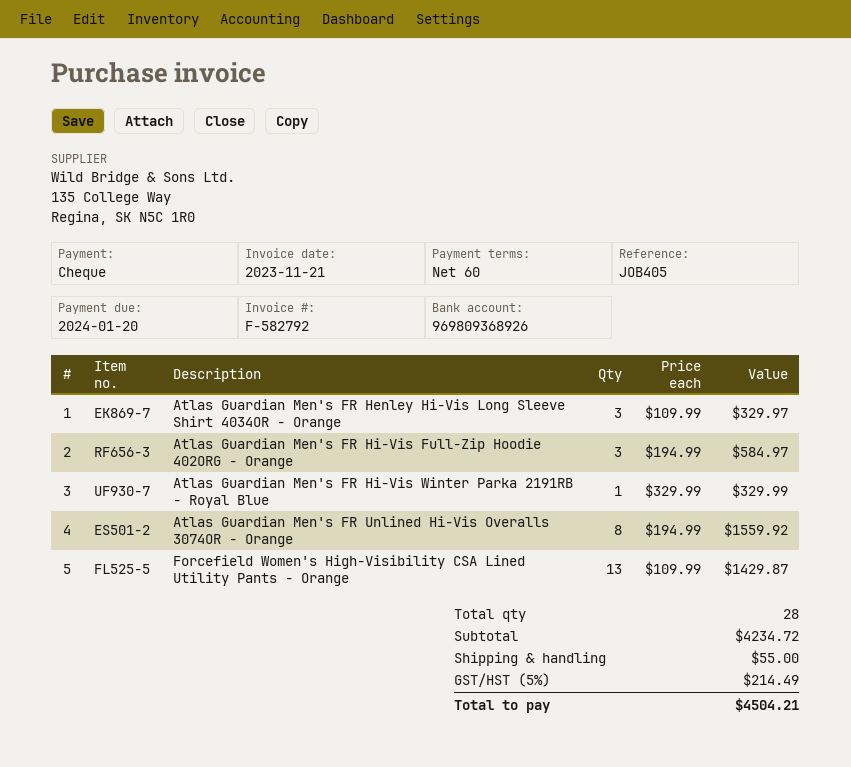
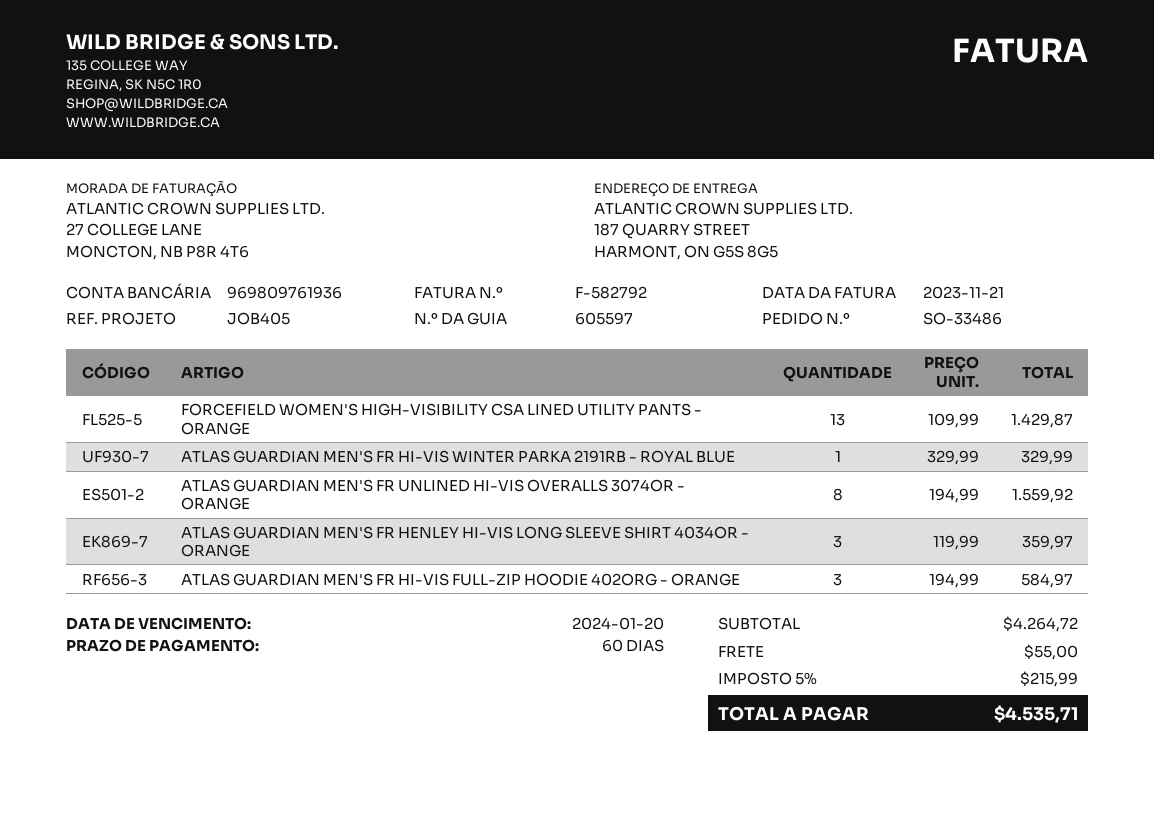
bank account: 969809368926 -> 969809761936
Atlas Guardian Men's FR Henley Hi-Vis Long Sleeve Shirt 4034OR - Orange: 3 x 109.99 = 329.97 -> 3 x 119.99 = 359.97
subtotal: 4234.72 -> 4264.72
tax: 5% = 214.49 -> 5% = 215.99
total: 4504.21 -> 4535.71

